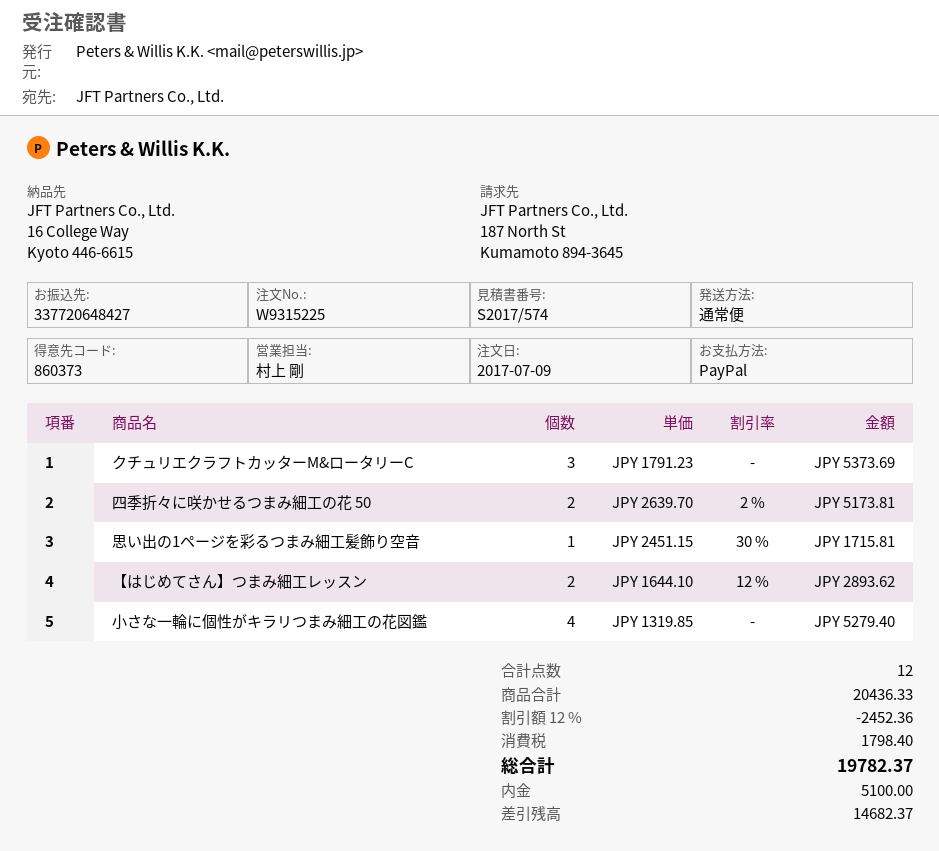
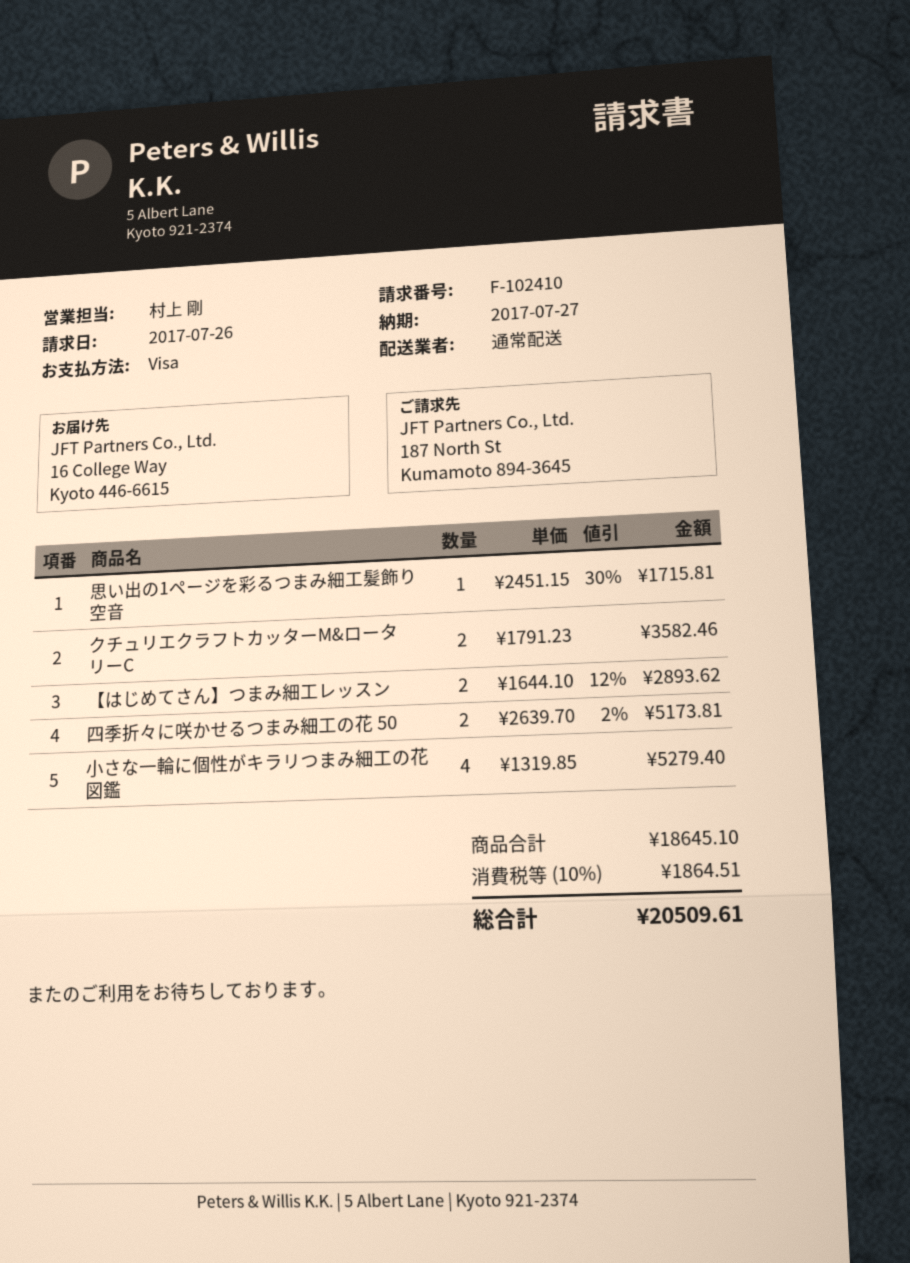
payment method: PayPal -> Visa
クチュリエクラフトカッターM&ロータリーC: 3 x 1791.23 = 5373.69 -> 2 x 1791.23 = 3582.46
subtotal: 20436.33 -> 18645.10
discount: 12% = 2452.36 -> none
tax: 1798.40 -> 1864.51
total: 19782.37 -> 20509.61

